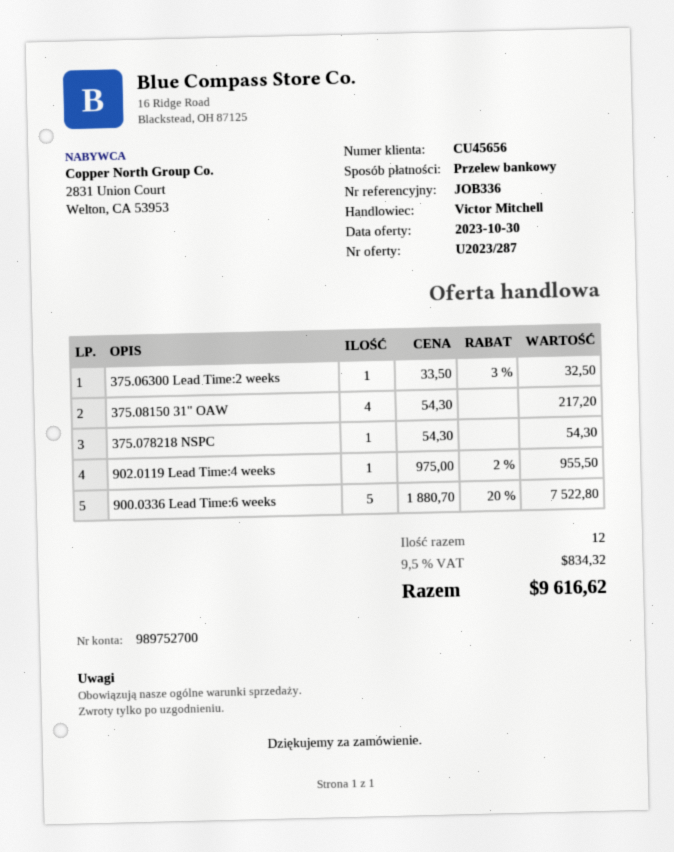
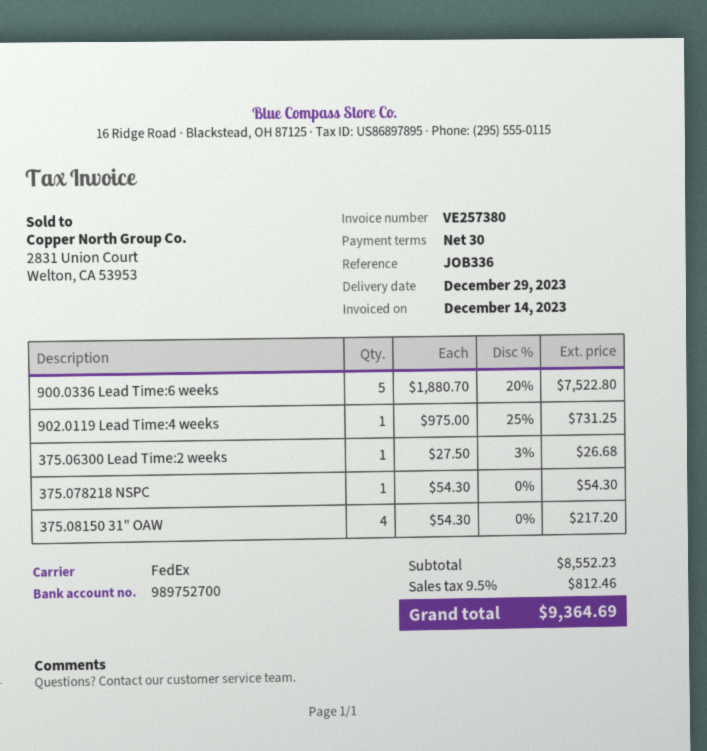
375.06300 Lead Time:2 weeks: 1 x 33.50 - 3% = 32.50 -> 1 x 27.50 - 3% = 26.68
902.0119 Lead Time:4 weeks: 1 x 975.00 - 2% = 955.50 -> 1 x 975.00 - 25% = 731.25
tax: 9.5% = 834.32 -> 9.5% = 812.46
total: 9616.62 -> 9364.69

